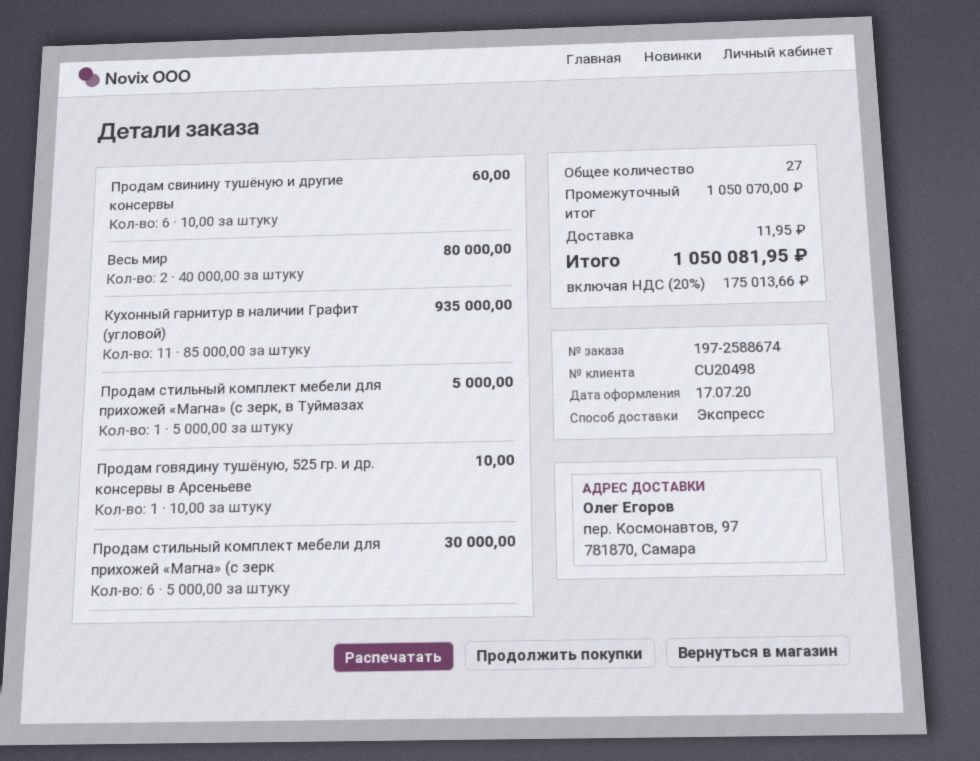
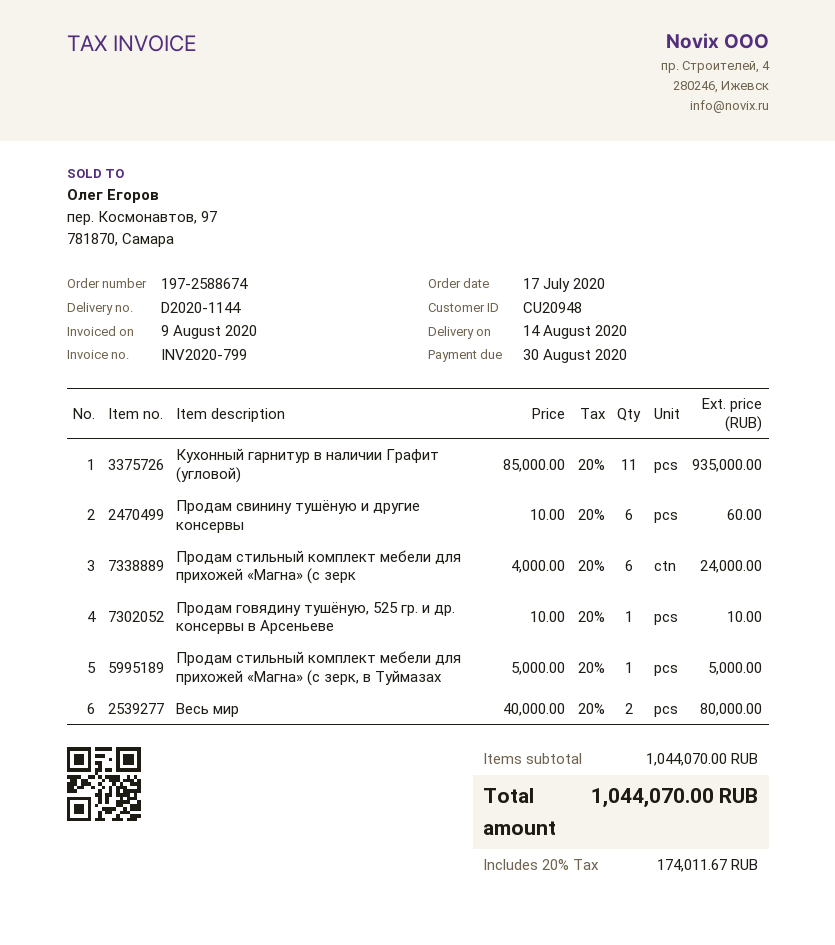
customer number: CU20498 -> CU20948
Продам стильный комплект мебели для прихожей «Магна» (с зерк: 6 x 5000.00 = 30000.00 -> 6 x 4000.00 = 24000.00
subtotal: 1050070.00 -> 1044070.00
shipping: 11.95 -> none
tax: 20% = 175013.66 -> 20% = 174011.67
total: 1050081.95 -> 1044070.00

